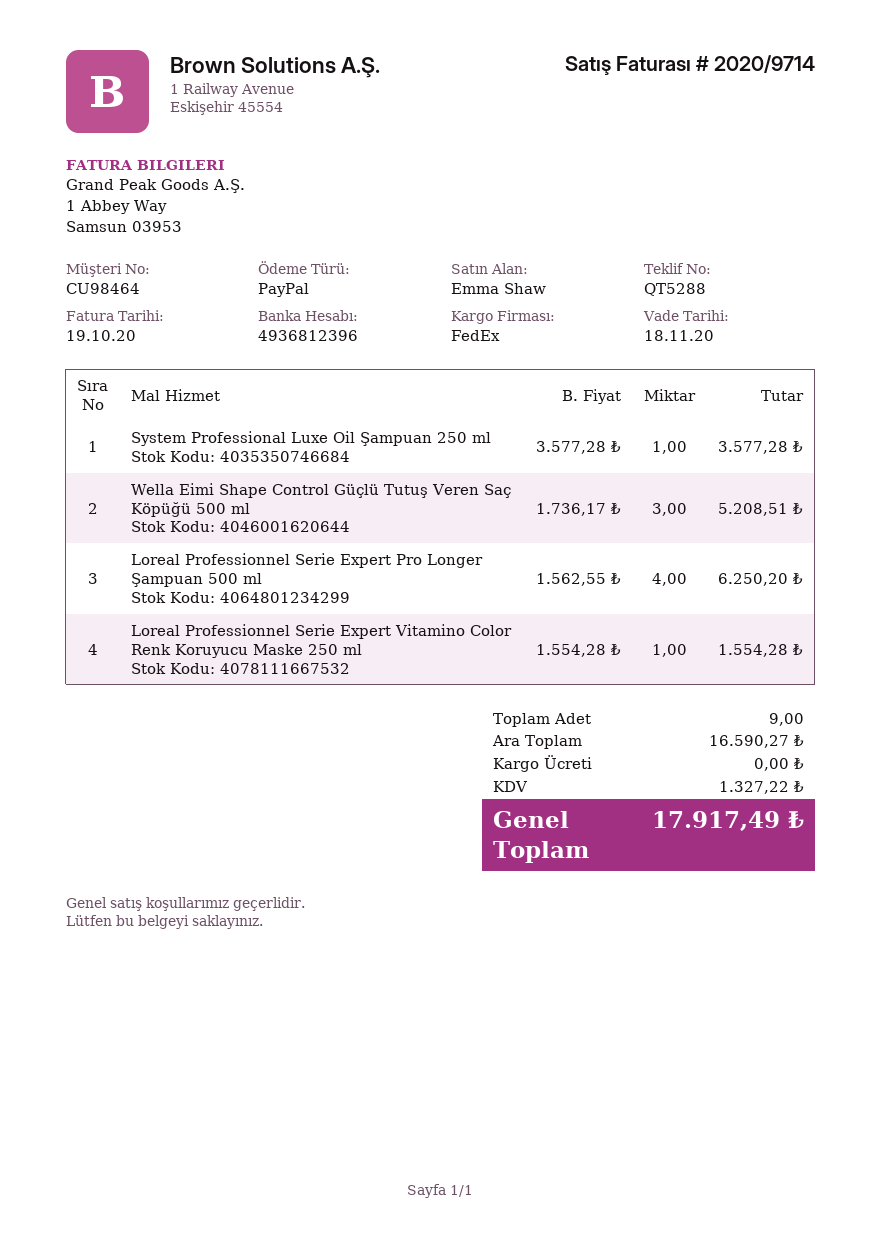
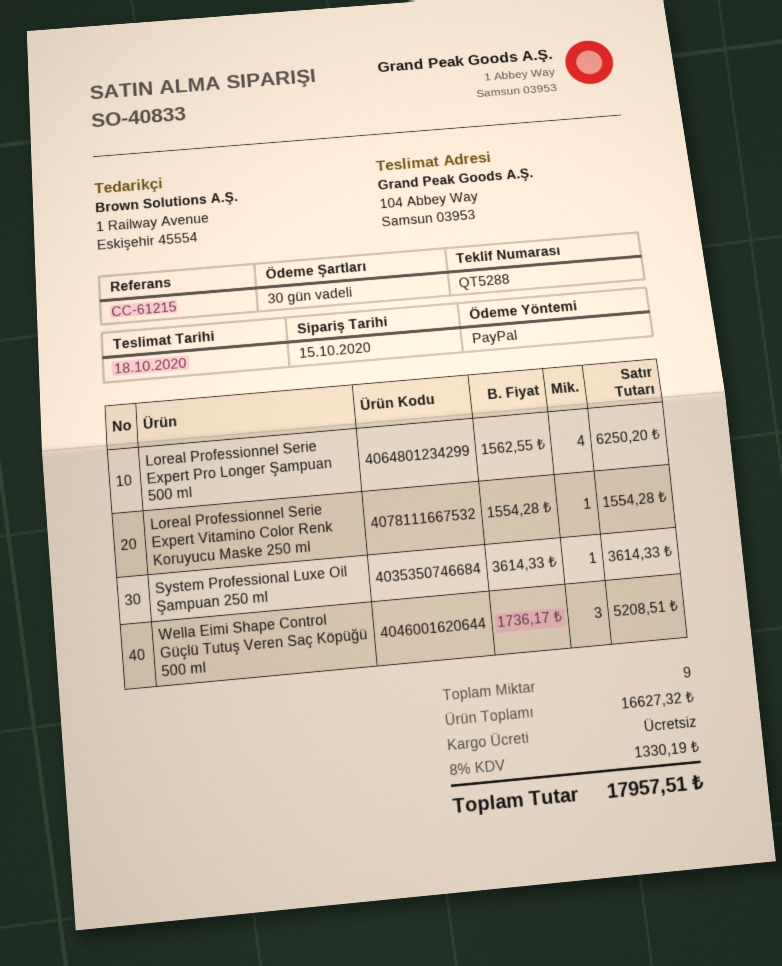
System Professional Luxe Oil Şampuan 250 ml: 1 x 3577.28 = 3577.28 -> 1 x 3614.33 = 3614.33
subtotal: 16590.27 -> 16627.32
tax: 1327.22 -> 1330.19
total: 17917.49 -> 17957.51

